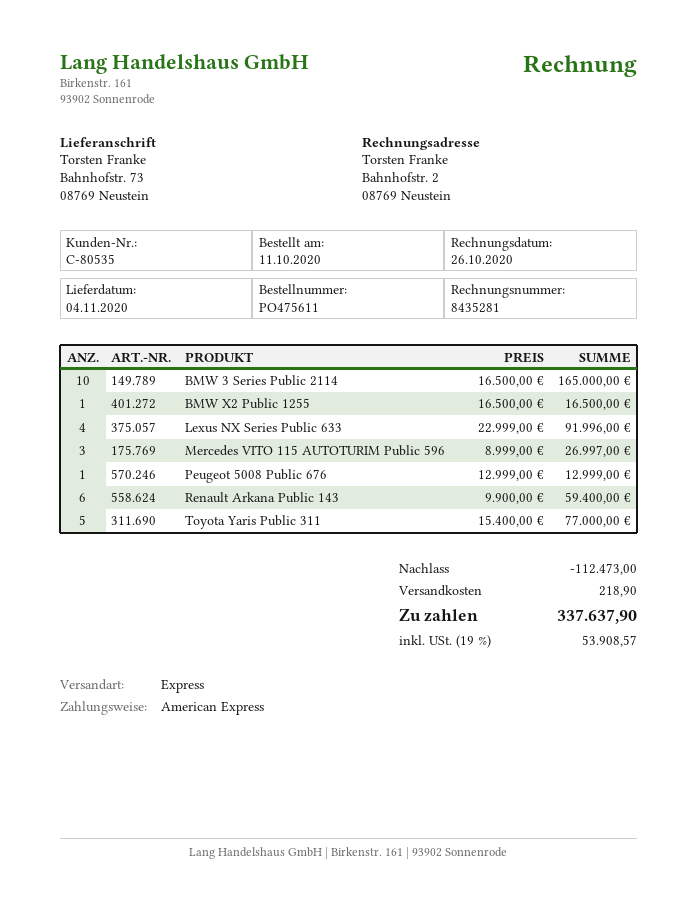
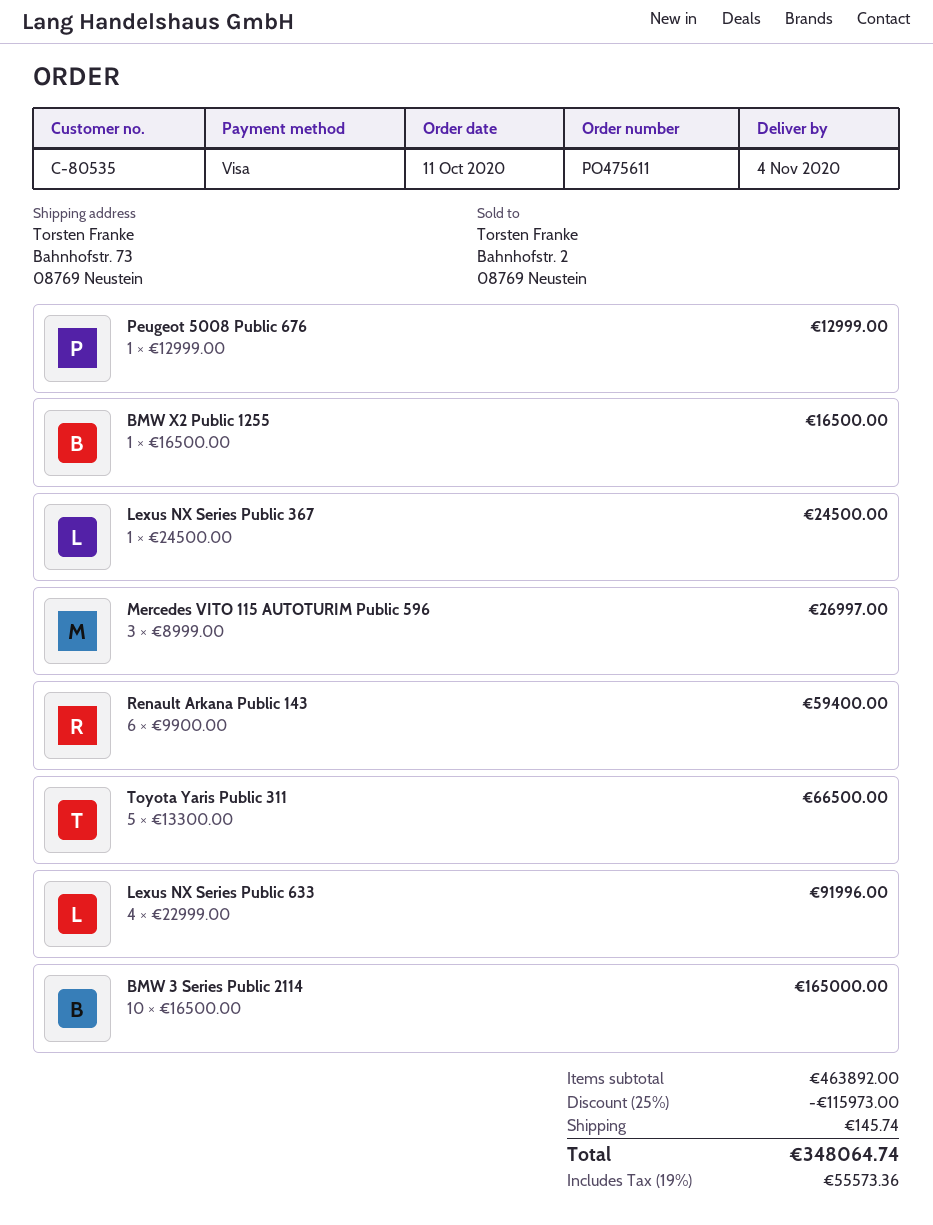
payment method: American Express -> Visa
Toyota Yaris Public 311: 5 x 15400.00 = 77000.00 -> 5 x 13300.00 = 66500.00
Lexus NX Series Public 367: none -> 1 x 24500.00 = 24500.00
discount: 112473.00 -> 115973.00
shipping: 218.90 -> 145.74
tax: 19% = 53908.57 -> 19% = 55573.36
total: 337637.90 -> 348064.74

